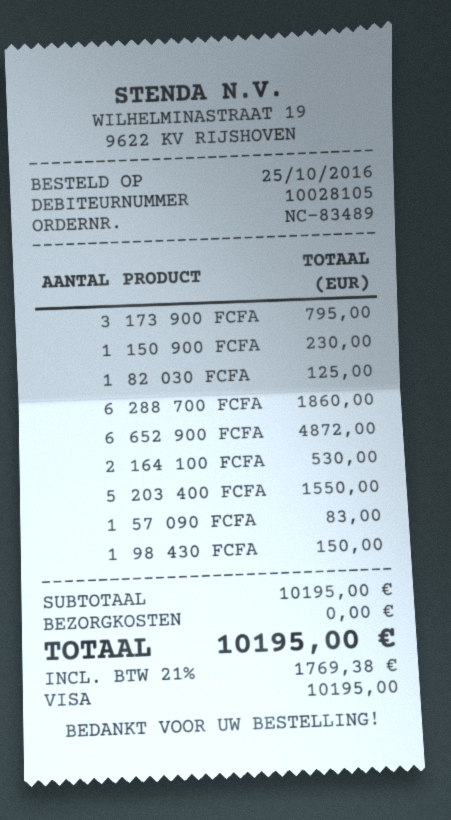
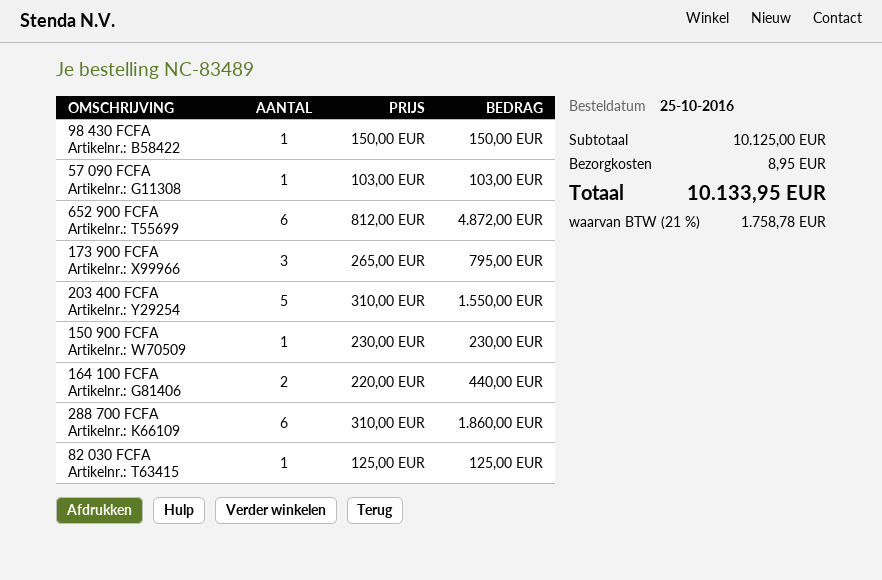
164 100 FCFA: 2 for 530.00 -> 2 for 440.00
57 090 FCFA: 1 for 83.00 -> 1 for 103.00
subtotal: 10195.00 -> 10125.00
shipping: 0.00 -> 8.95
tax: 21% = 1769.38 -> 21% = 1758.78
total: 10195.00 -> 10133.95

